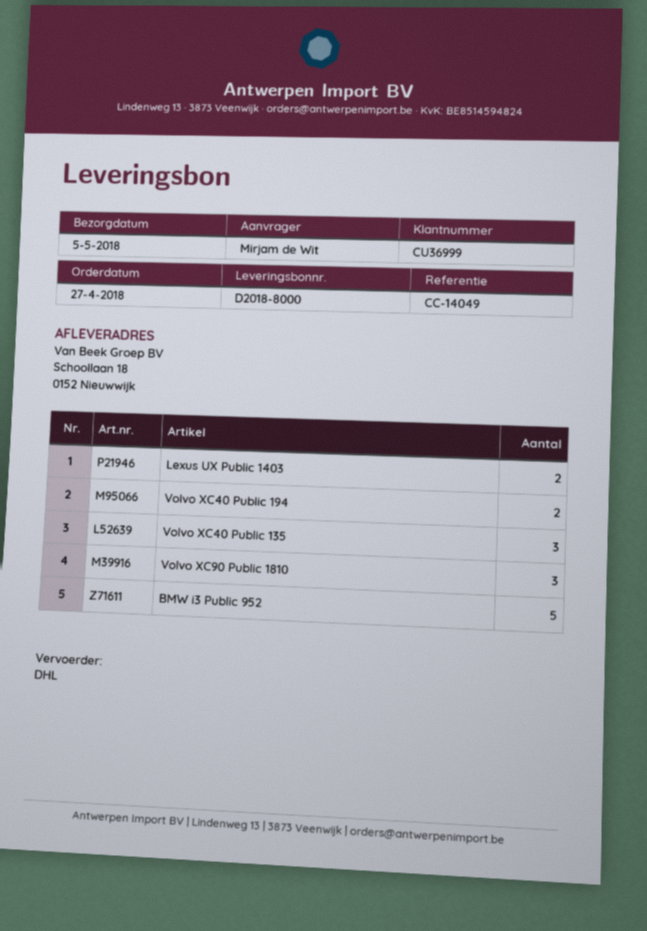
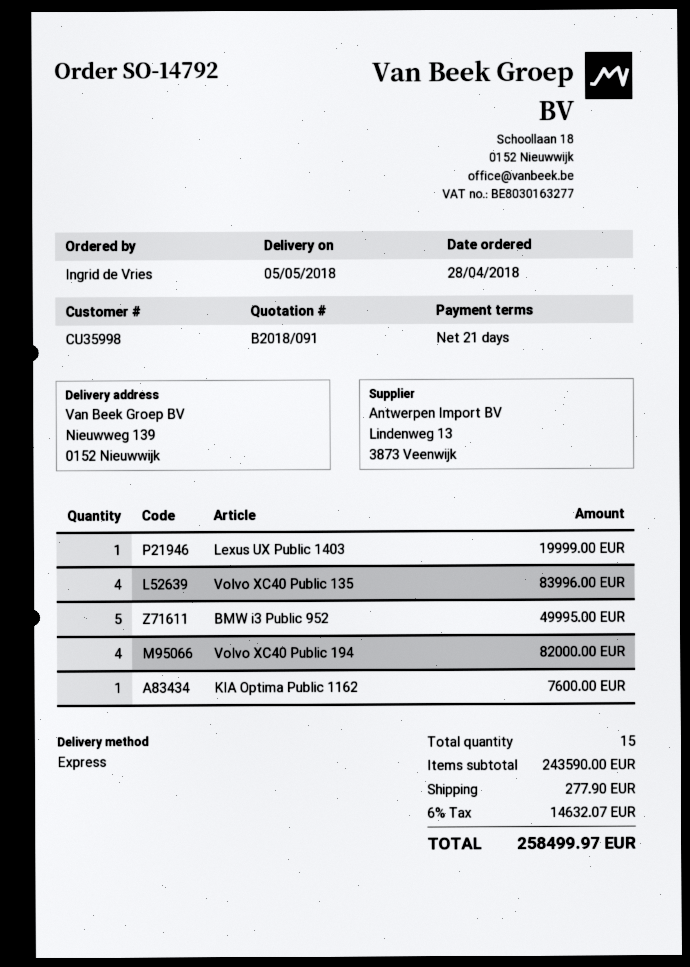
order date: 2018-04-27 -> 2018-04-28
customer number: CU36999 -> CU35998
ordered by: Mirjam de Wit -> Ingrid de Vries
shipping method: DHL -> express
ship to: Schoollaan 18, 0152 Nieuwwijk -> Nieuwweg 139, 0152 Nieuwwijk
Lexus UX Public 1403: 2 -> 1
Volvo XC40 Public 194: 2 -> 4
Volvo XC40 Public 135: 3 -> 4
Volvo XC90 Public 1810: 3 -> none
KIA Optima Public 1162: none -> 1

